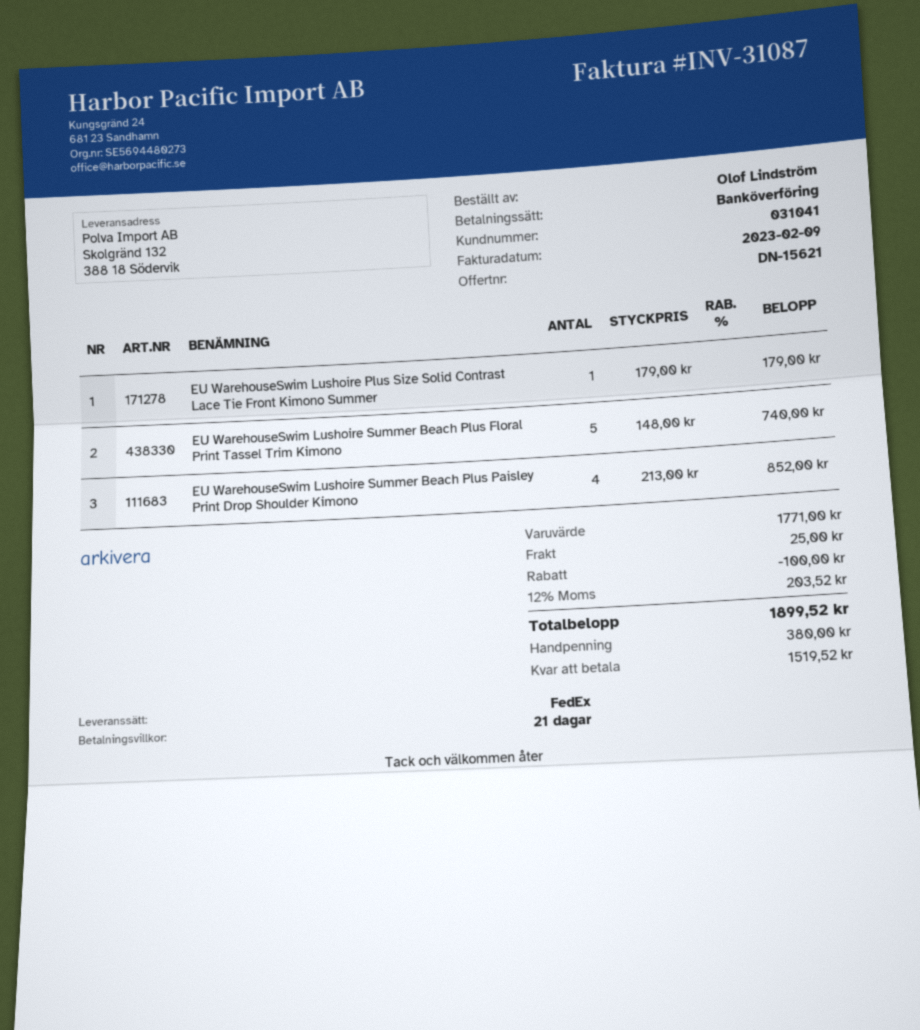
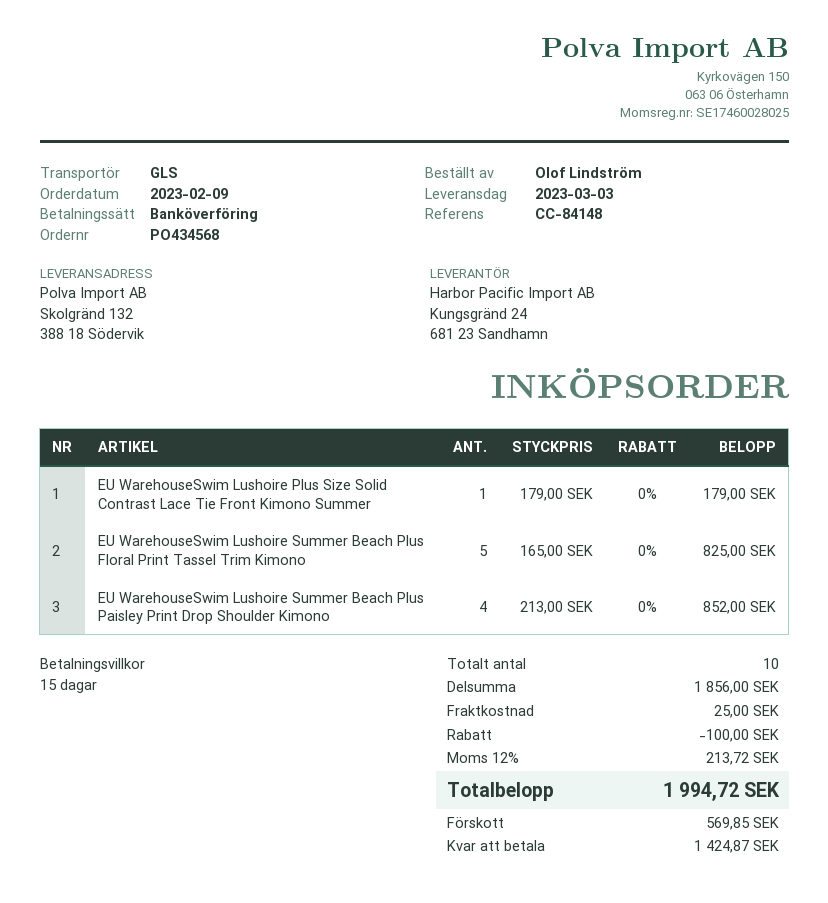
payment terms: 21 days -> 15 days
shipping method: FedEx -> GLS
EU WarehouseSwim Lushoire Summer Beach Plus Floral Print Tassel Trim Kimono: 5 x 148.00 = 740.00 -> 5 x 165.00 = 825.00
subtotal: 1771.00 -> 1856.00
tax: 12% = 203.52 -> 12% = 213.72
total: 1899.52 -> 1994.72
deposit: 380.00 -> 569.85
balance: 1519.52 -> 1424.87

